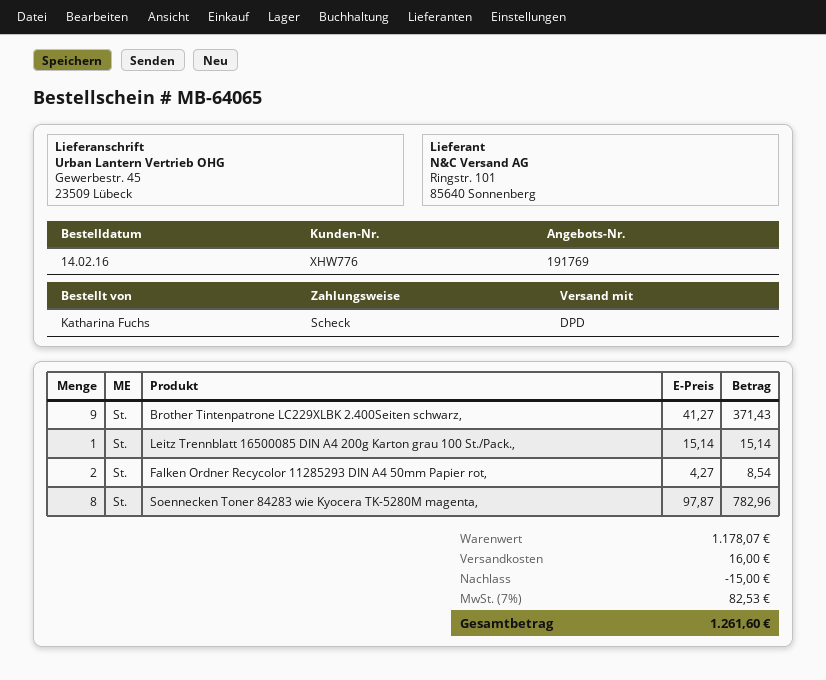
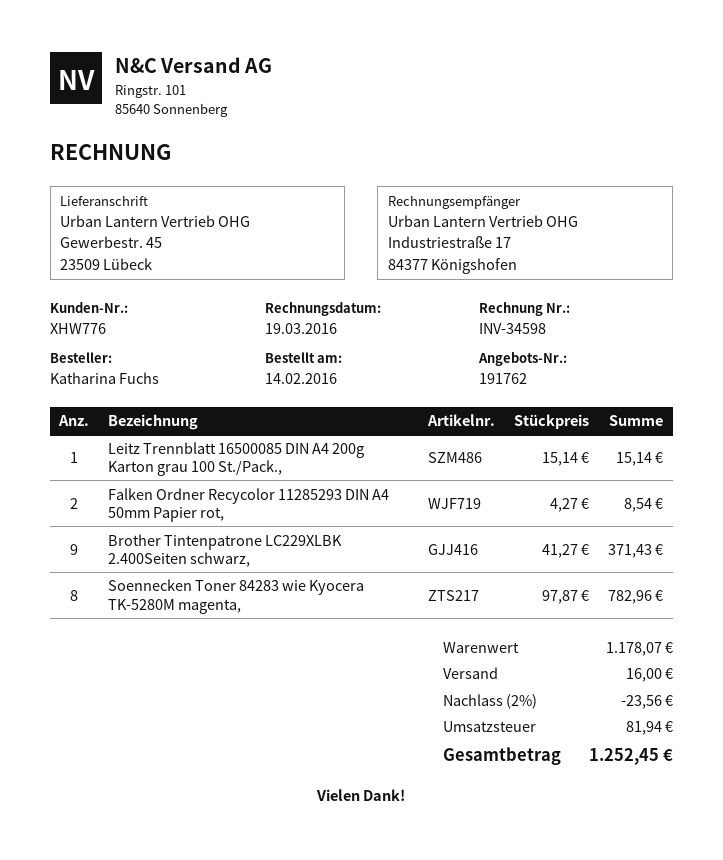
quote number: 191769 -> 191762
discount: 15.00 -> 23.56
tax: 82.53 -> 81.94
total: 1261.60 -> 1252.45

